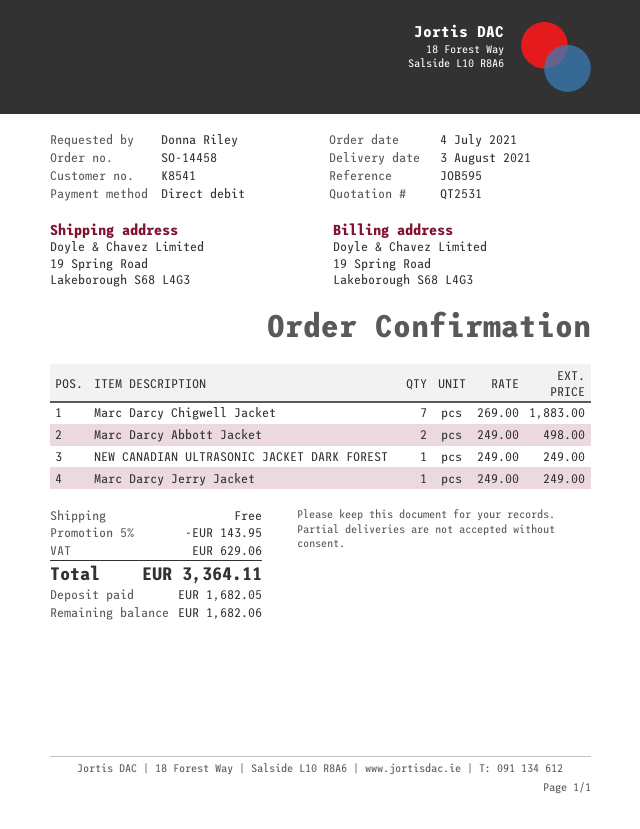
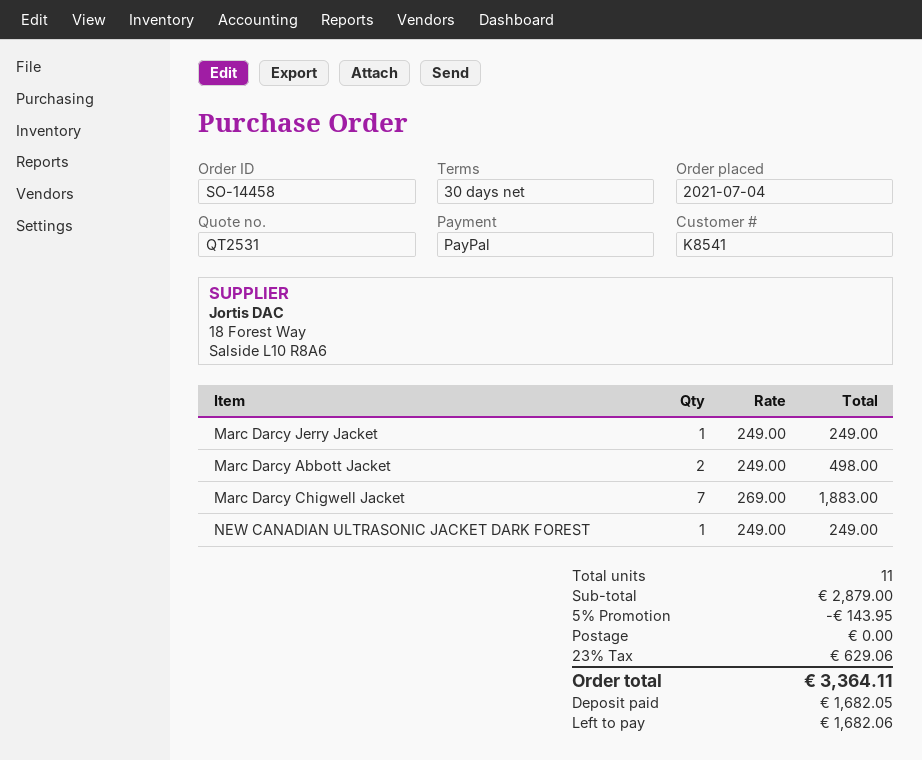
payment method: direct debit -> PayPal

